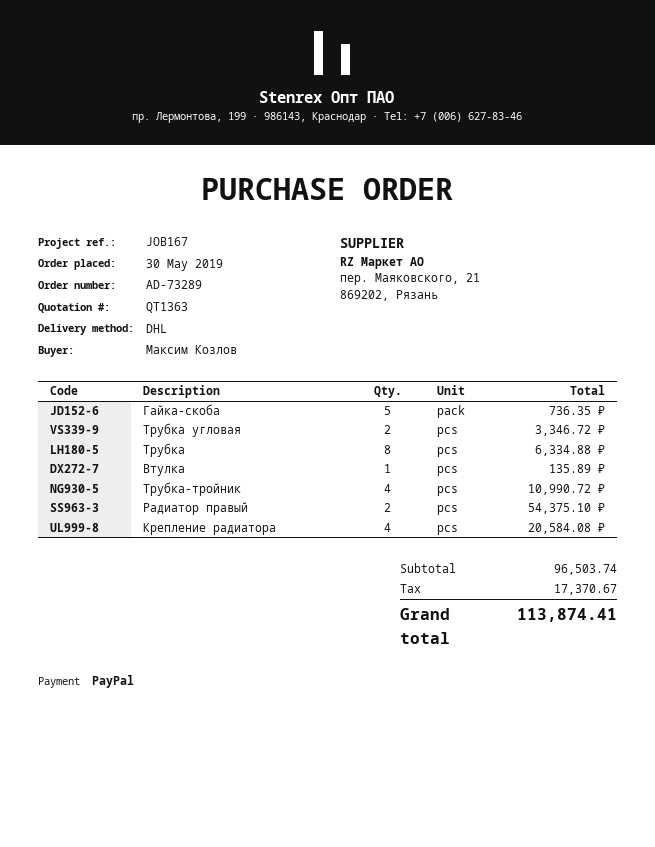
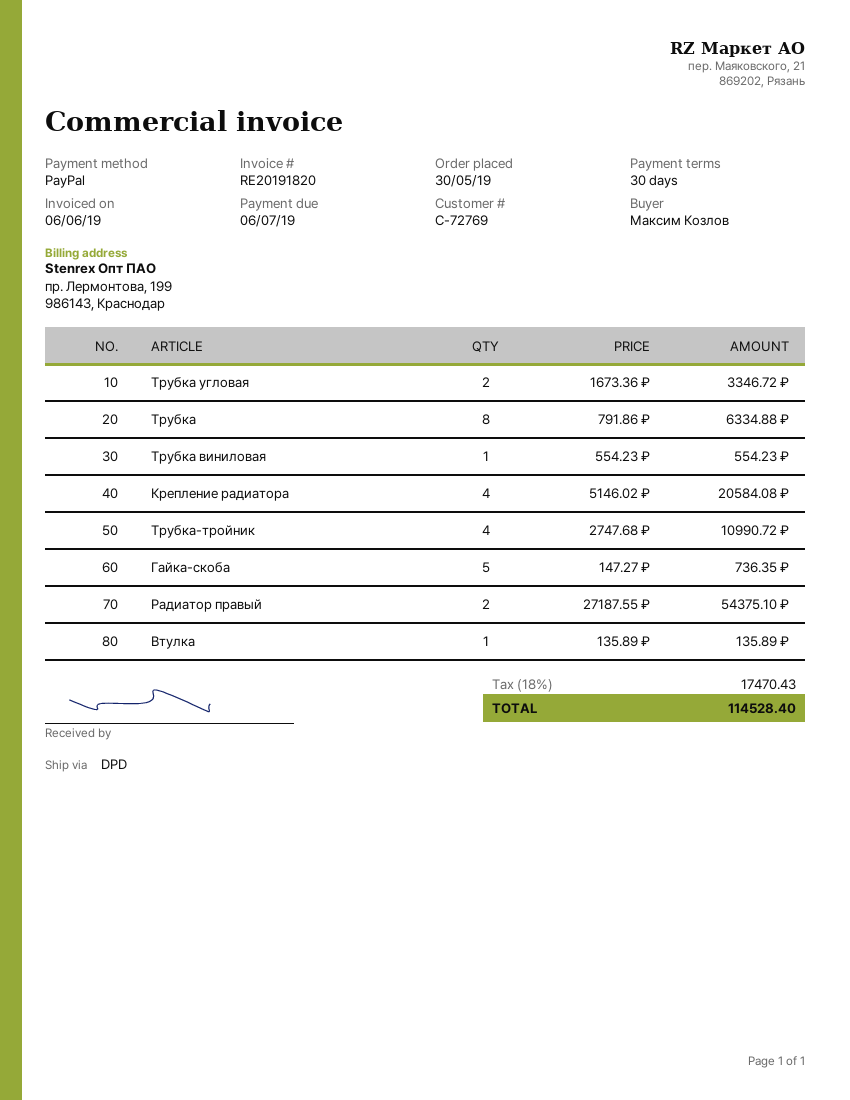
shipping method: DHL -> DPD
Трубка виниловая: none -> 1 for 554.23
tax: 17370.67 -> 17470.43
total: 113874.41 -> 114528.40

